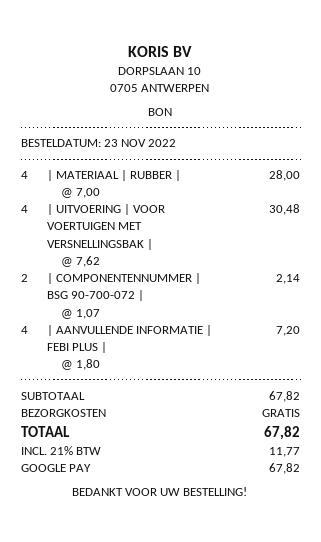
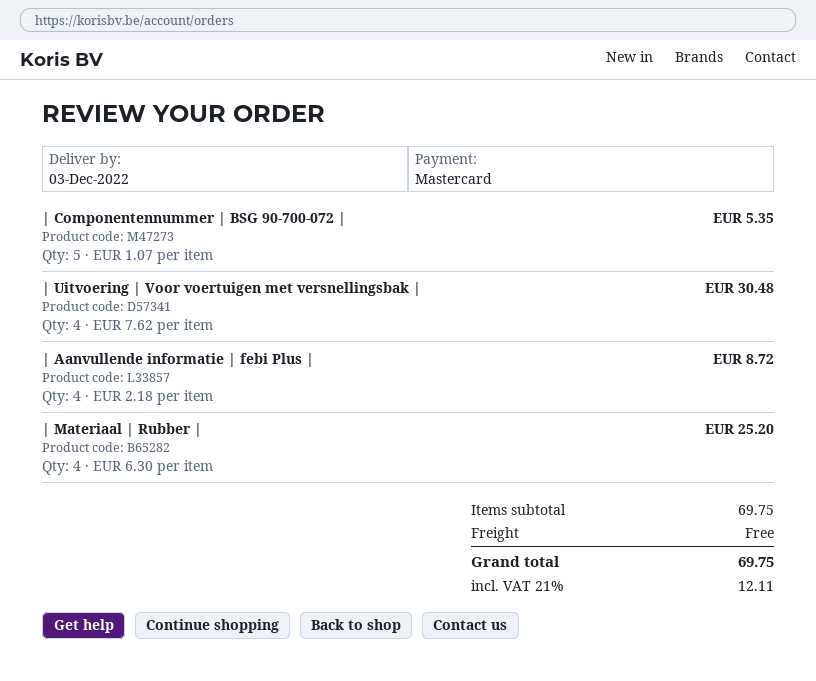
payment method: Google Pay -> Mastercard
| MATERIAAL | RUBBER |: 4 x 7.00 = 28.00 -> 4 x 6.30 = 25.20
| COMPONENTENNUMMER | BSG 90-700-072 |: 2 x 1.07 = 2.14 -> 5 x 1.07 = 5.35
| AANVULLENDE INFORMATIE | FEBI PLUS |: 4 x 1.80 = 7.20 -> 4 x 2.18 = 8.72
subtotal: 67.82 -> 69.75
tax: 21% = 11.77 -> 21% = 12.11
total: 67.82 -> 69.75

